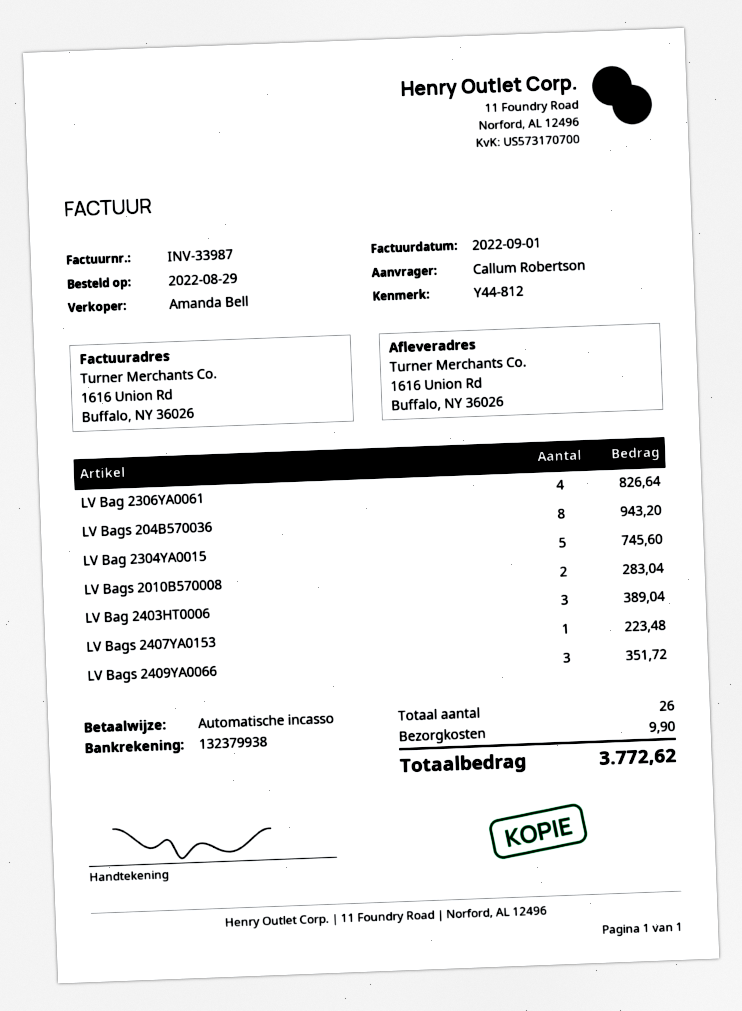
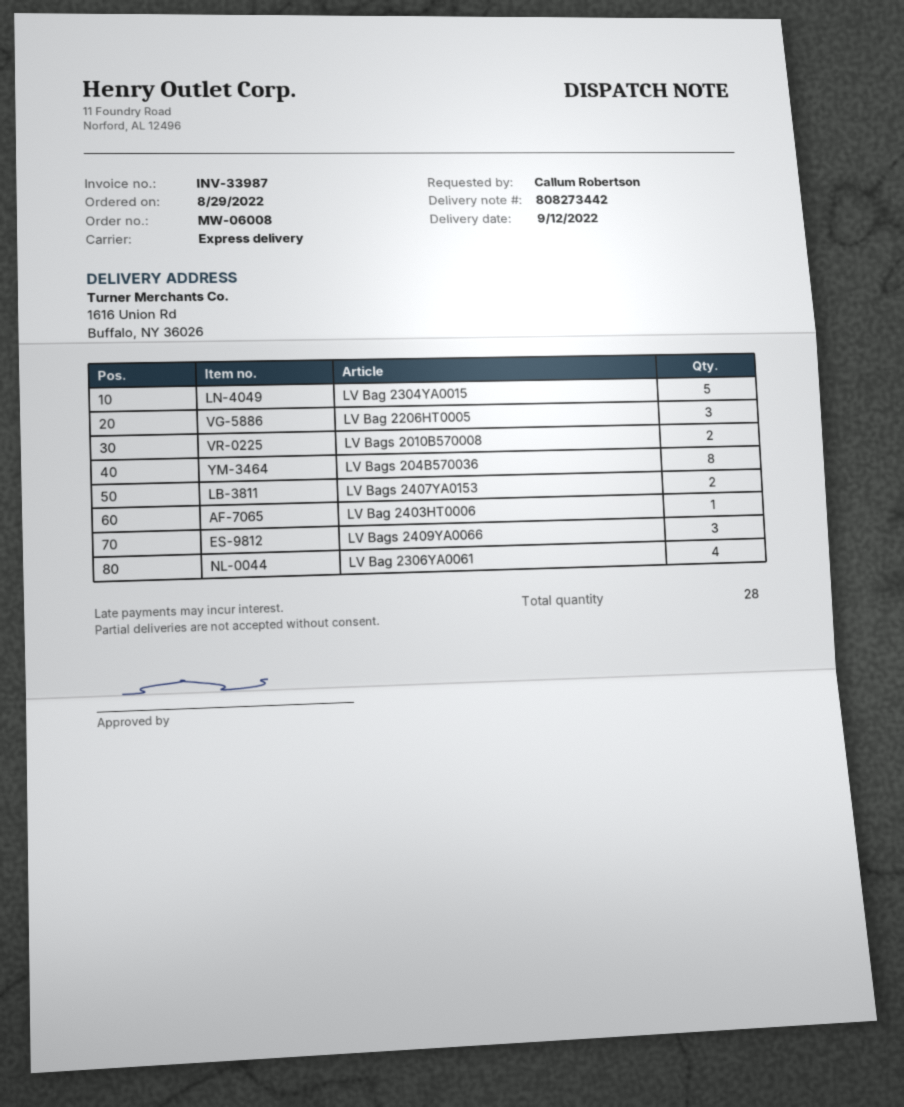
LV Bag 2403HT0006: 3 -> 1
LV Bags 2407YA0153: 1 -> 2
LV Bag 2206HT0005: none -> 3
total quantity: 26 -> 28

